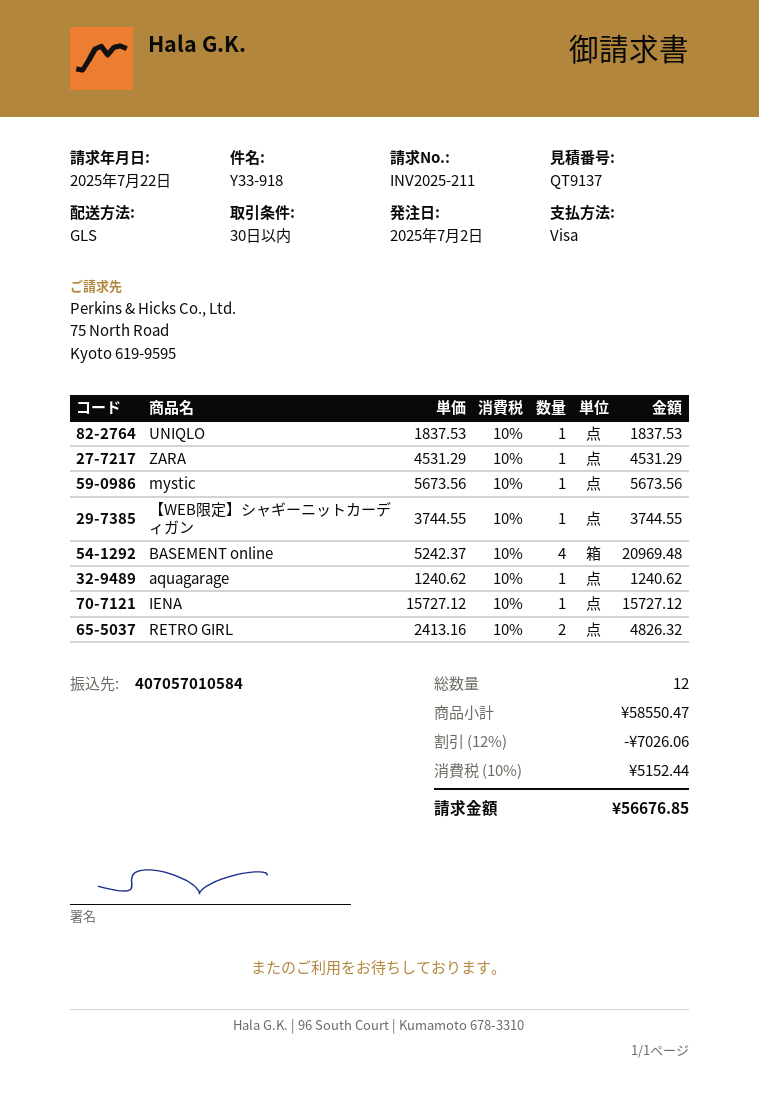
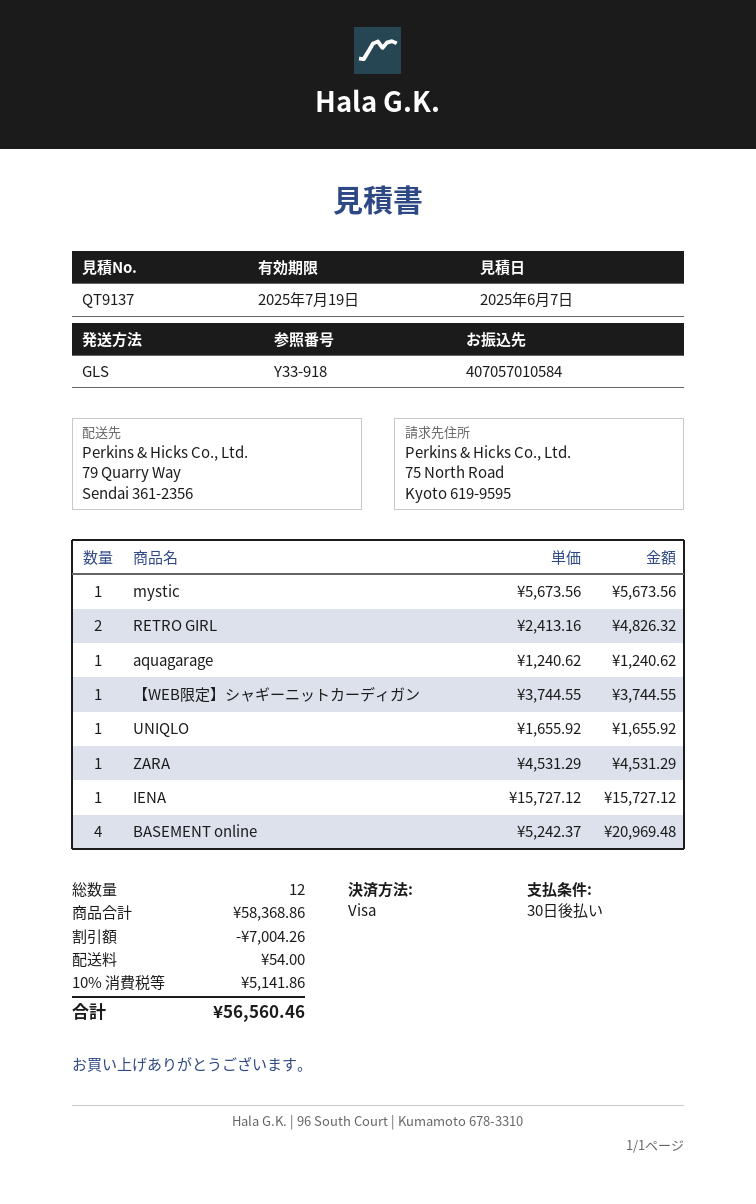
UNIQLO: 1 x 1837.53 = 1837.53 -> 1 x 1655.92 = 1655.92
subtotal: 58550.47 -> 58368.86
discount: 7026.06 -> 7004.26
shipping: none -> 54.00
tax: 10% = 5152.44 -> 10% = 5141.86
total: 56676.85 -> 56560.46

